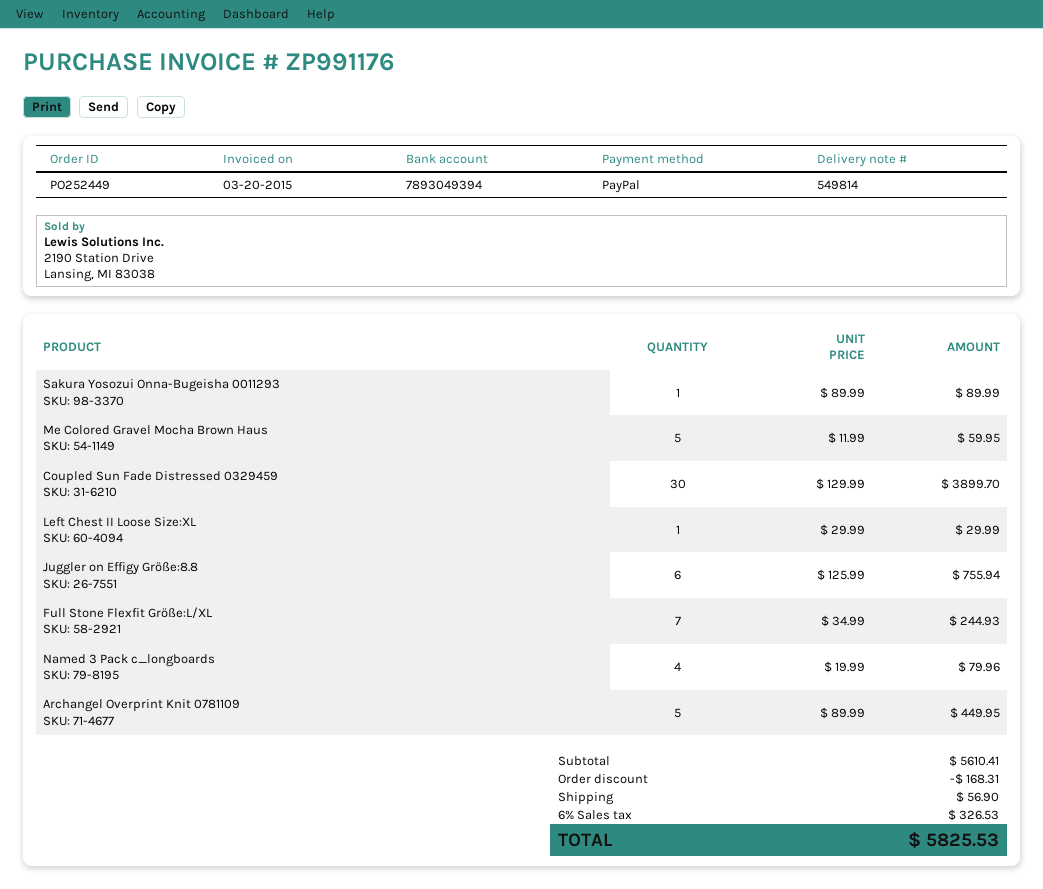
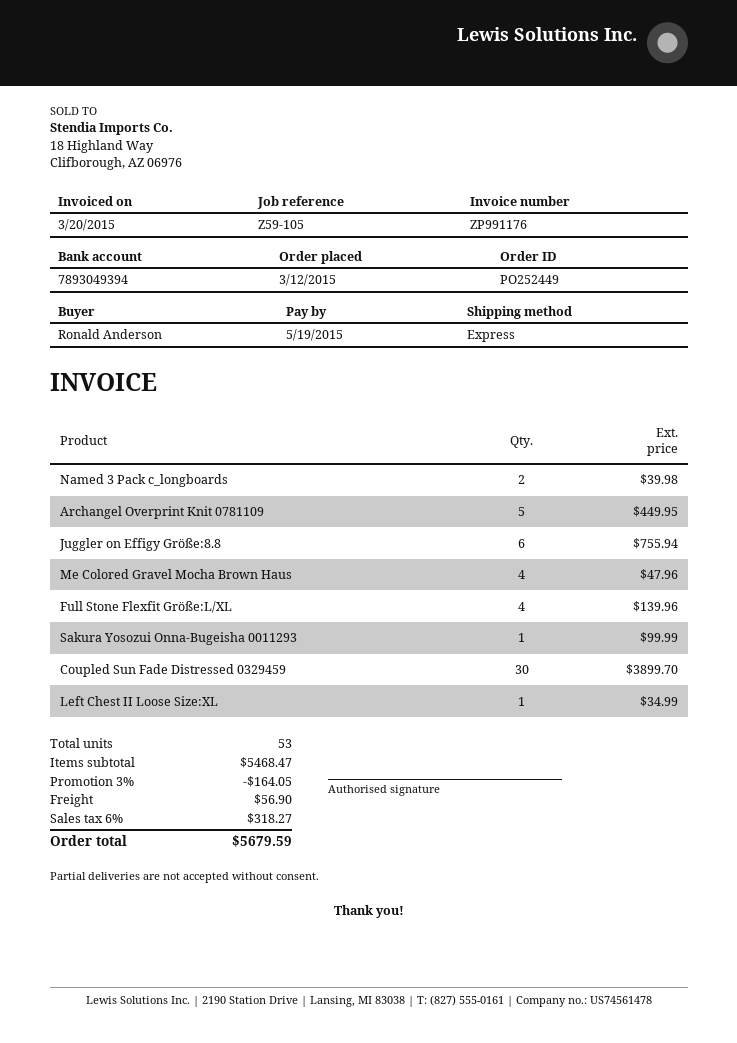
Sakura Yosozui Onna-Bugeisha 0011293: 1 for 89.99 -> 1 for 99.99
Me Colored Gravel Mocha Brown Haus: 5 for 59.95 -> 4 for 47.96
Left Chest II Loose Size:XL: 1 for 29.99 -> 1 for 34.99
Full Stone Flexfit Größe:L/XL: 7 for 244.93 -> 4 for 139.96
Named 3 Pack c_longboards: 4 for 79.96 -> 2 for 39.98
subtotal: 5610.41 -> 5468.47
discount: 168.31 -> 164.05
tax: 6% = 326.53 -> 6% = 318.27
total: 5825.53 -> 5679.59

